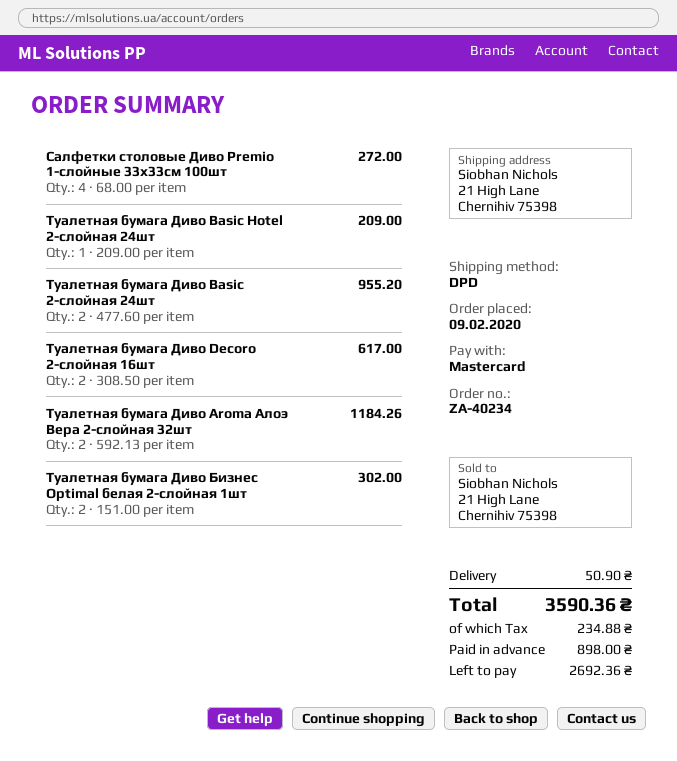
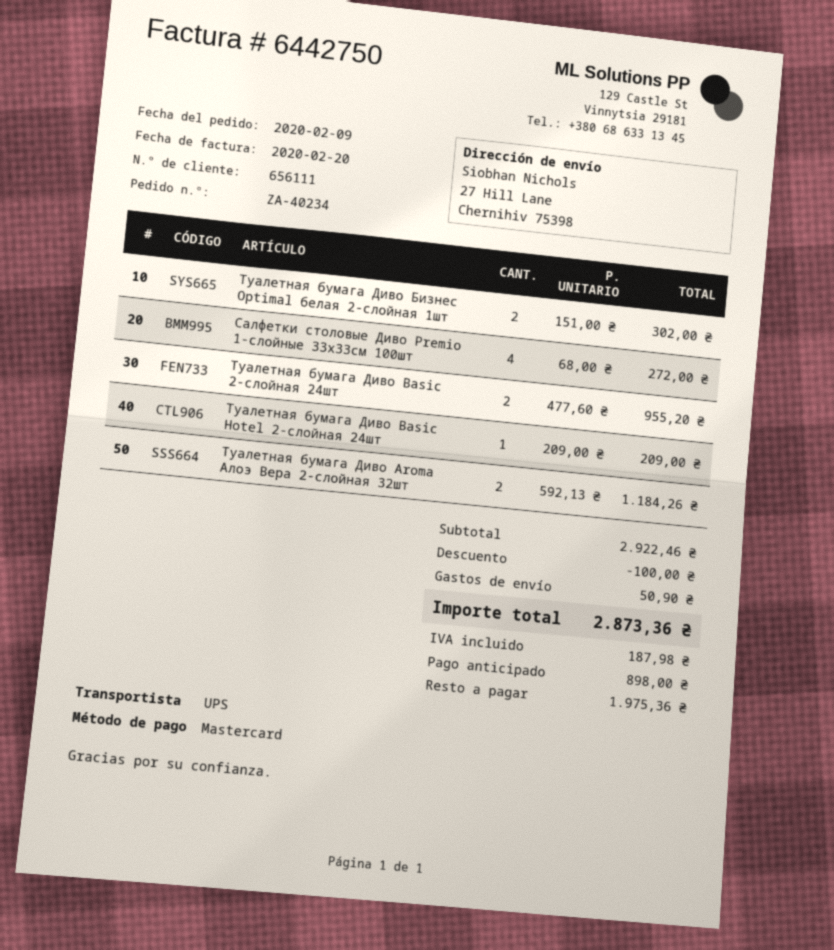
shipping method: DPD -> UPS
ship to: 21 High Lane, Chernihiv 75398 -> 27 Hill Lane, Chernihiv 75398
Туалетная бумага Диво Decoro 2-слойная 16шт: 2 x 308.50 = 617.00 -> none
discount: none -> 100.00
tax: 234.88 -> 187.98
total: 3590.36 -> 2873.36
balance: 2692.36 -> 1975.36

